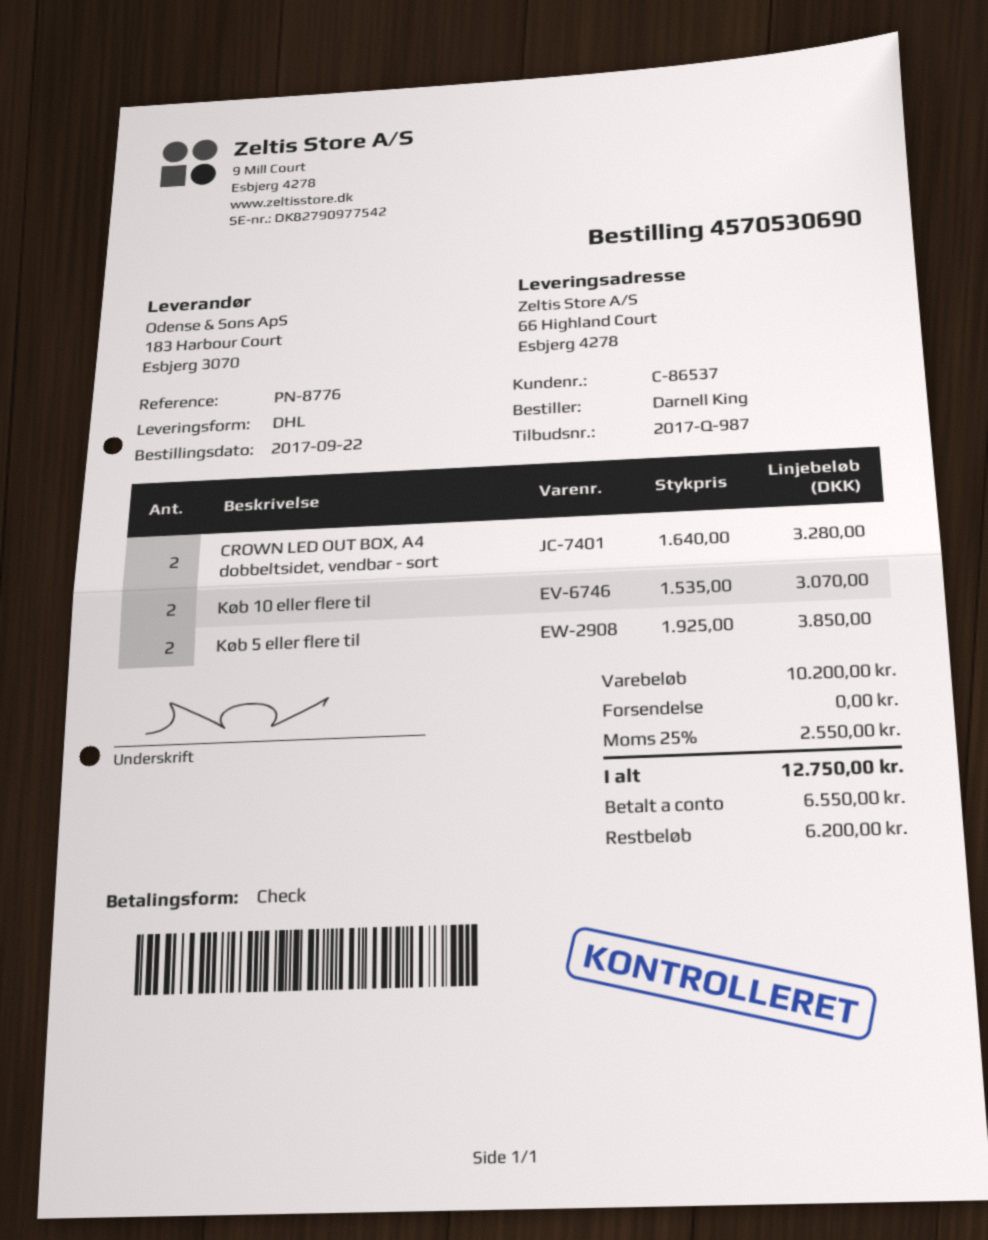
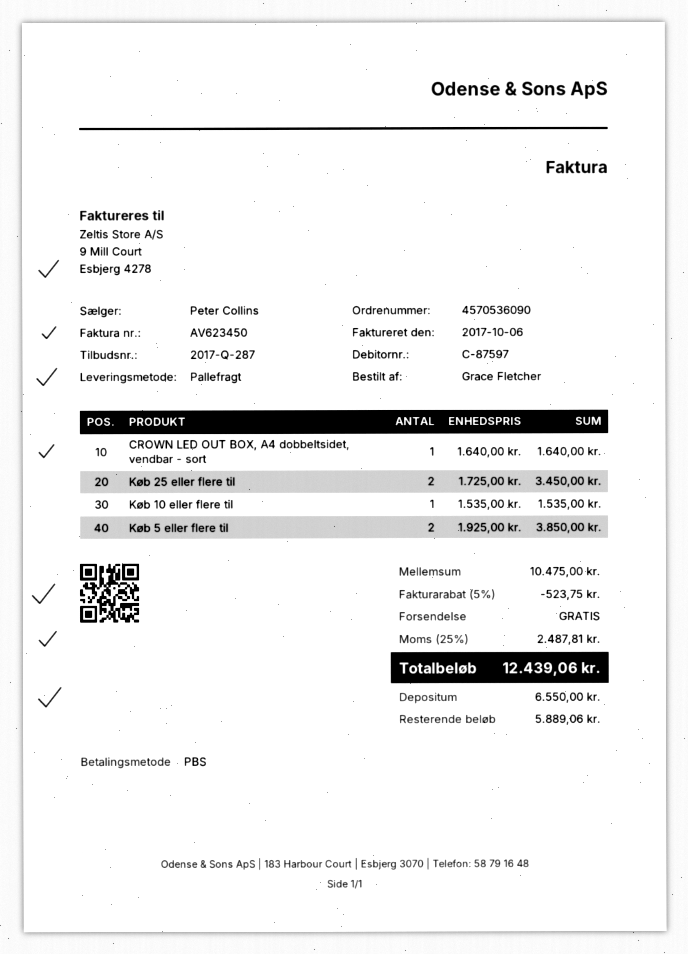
quote number: 2017-Q-987 -> 2017-Q-287
order number: 4570530690 -> 4570536090
customer number: C-86537 -> C-87597
ordered by: Darnell King -> Grace Fletcher
payment method: cheque -> direct debit
shipping method: DHL -> pallet freight
CROWN LED OUT BOX, A4 dobbeltsidet, vendbar - sort: 2 x 1640.00 = 3280.00 -> 1 x 1640.00 = 1640.00
Køb 10 eller flere til: 2 x 1535.00 = 3070.00 -> 1 x 1535.00 = 1535.00
Køb 25 eller flere til: none -> 2 x 1725.00 = 3450.00
subtotal: 10200.00 -> 10475.00
discount: none -> 5% = 523.75
tax: 25% = 2550.00 -> 25% = 2487.81
total: 12750.00 -> 12439.06
balance: 6200.00 -> 5889.06

